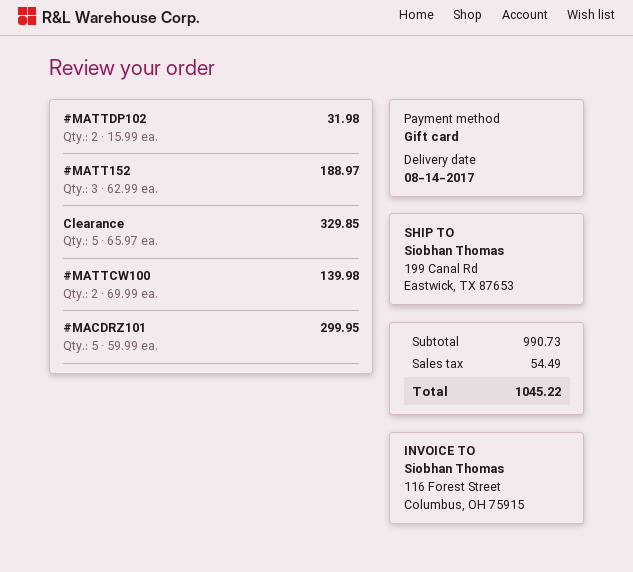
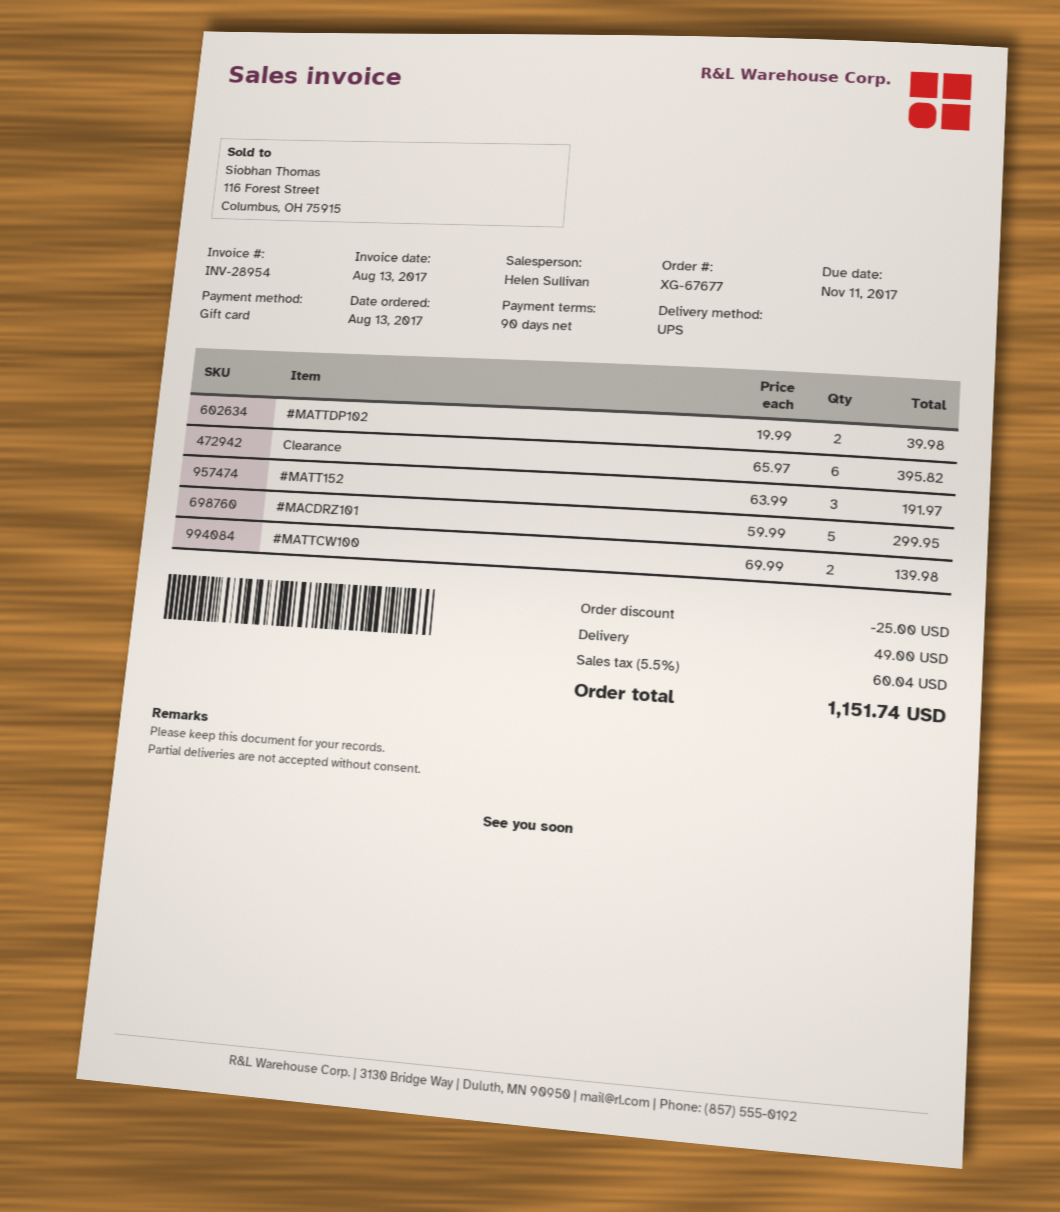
#MATTDP102: 2 x 15.99 = 31.98 -> 2 x 19.99 = 39.98
#MATT152: 3 x 62.99 = 188.97 -> 3 x 63.99 = 191.97
Clearance: 5 x 65.97 = 329.85 -> 6 x 65.97 = 395.82
discount: none -> 25.00
shipping: none -> 49.00
tax: 54.49 -> 60.04
total: 1045.22 -> 1151.74

